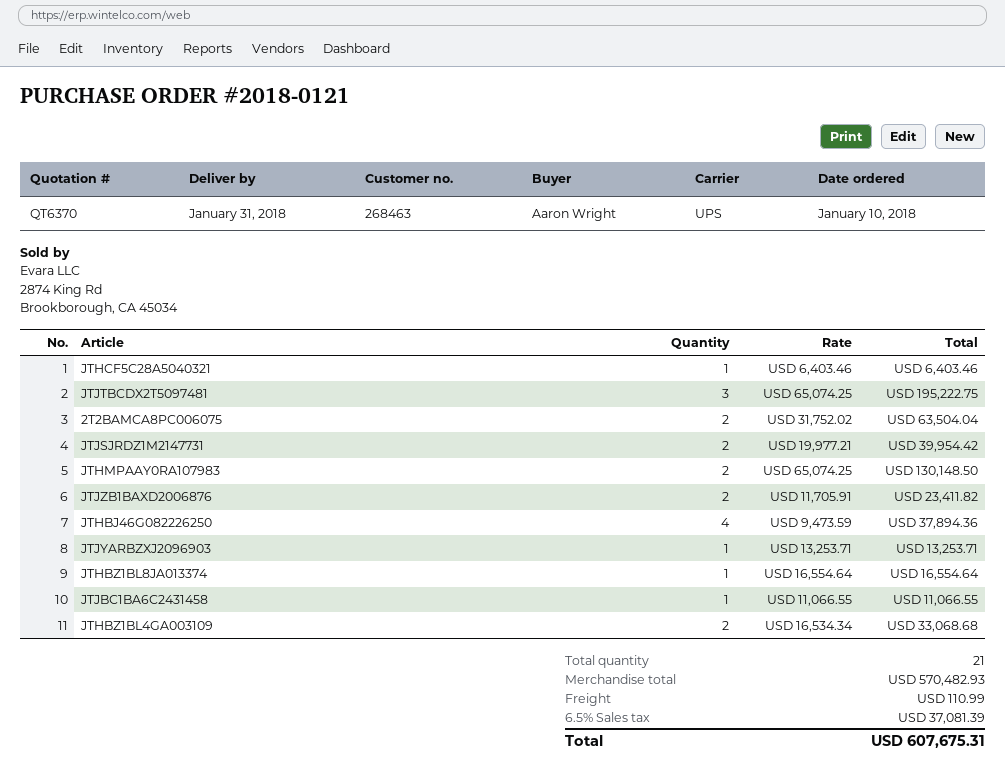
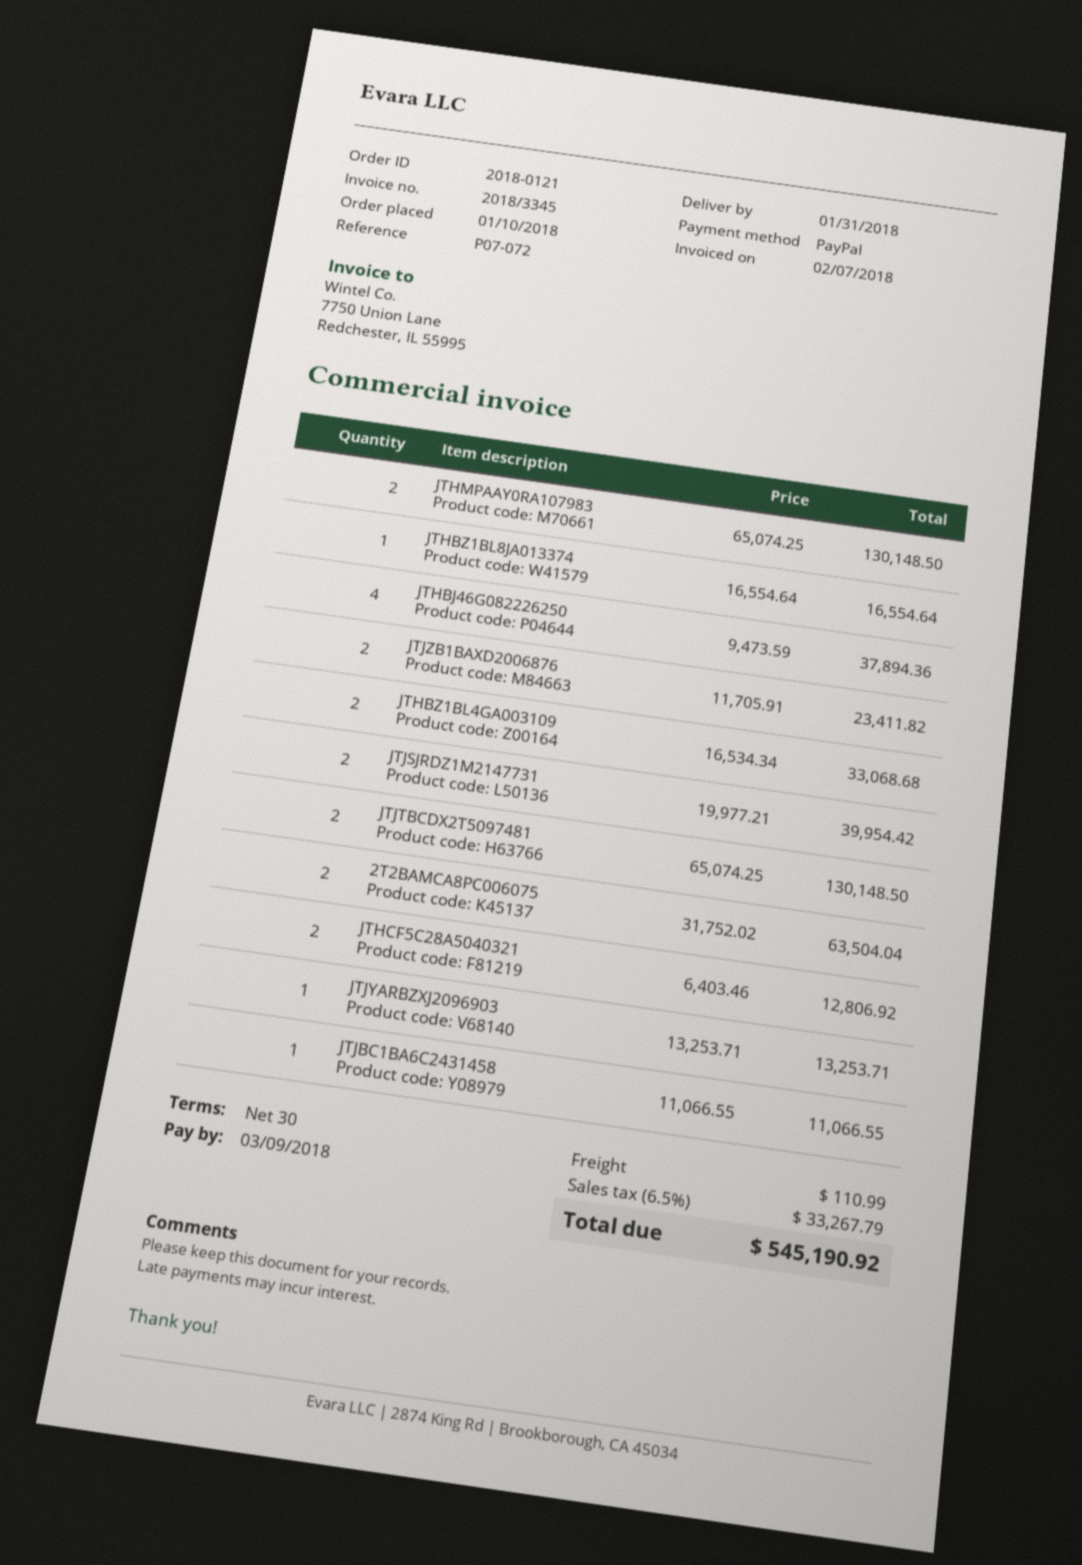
JTHCF5C28A5040321: 1 x 6403.46 = 6403.46 -> 2 x 6403.46 = 12806.92
JTJTBCDX2T5097481: 3 x 65074.25 = 195222.75 -> 2 x 65074.25 = 130148.50
tax: 6.5% = 37081.39 -> 6.5% = 33267.79
total: 607675.31 -> 545190.92

